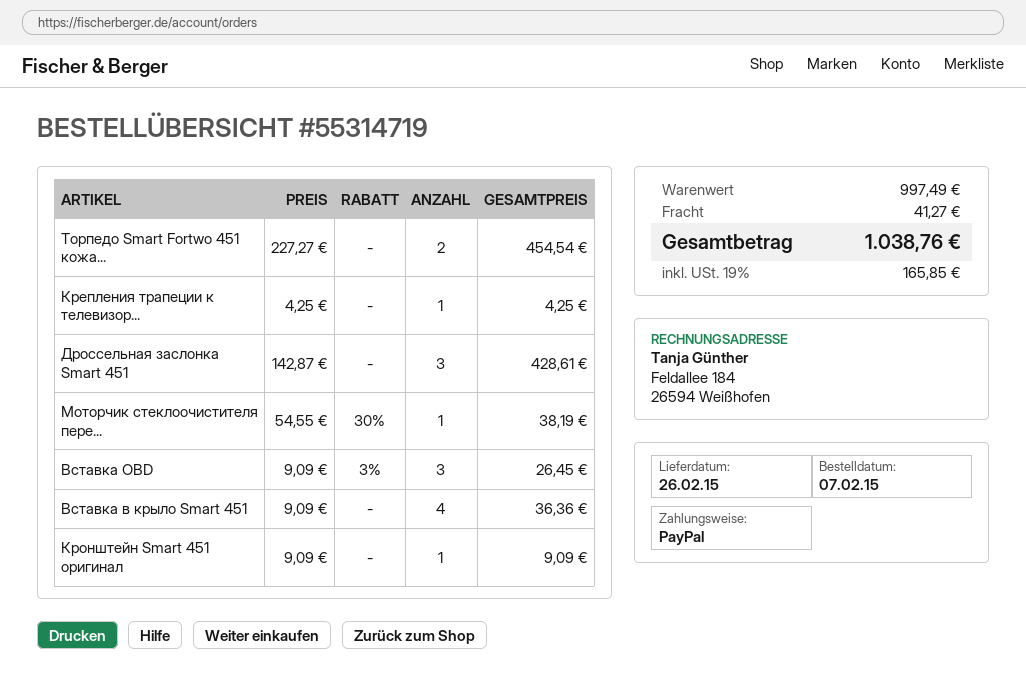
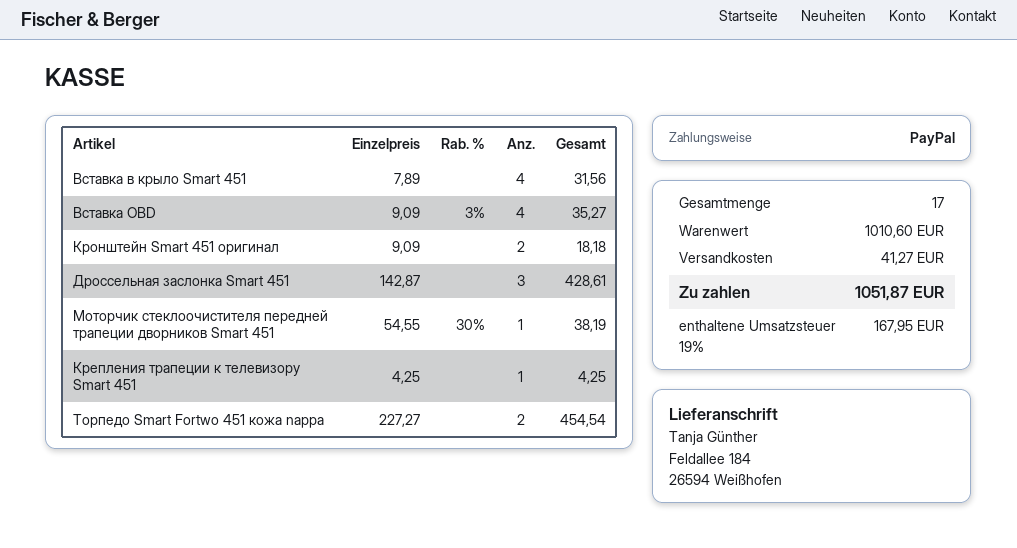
Вставка OBD: 3 x 9.09 - 3% = 26.45 -> 4 x 9.09 - 3% = 35.27
Вставка в крыло Smart 451: 4 x 9.09 = 36.36 -> 4 x 7.89 = 31.56
Кронштейн Smart 451 оригинал: 1 x 9.09 = 9.09 -> 2 x 9.09 = 18.18
subtotal: 997.49 -> 1010.60
tax: 19% = 165.85 -> 19% = 167.95
total: 1038.76 -> 1051.87

